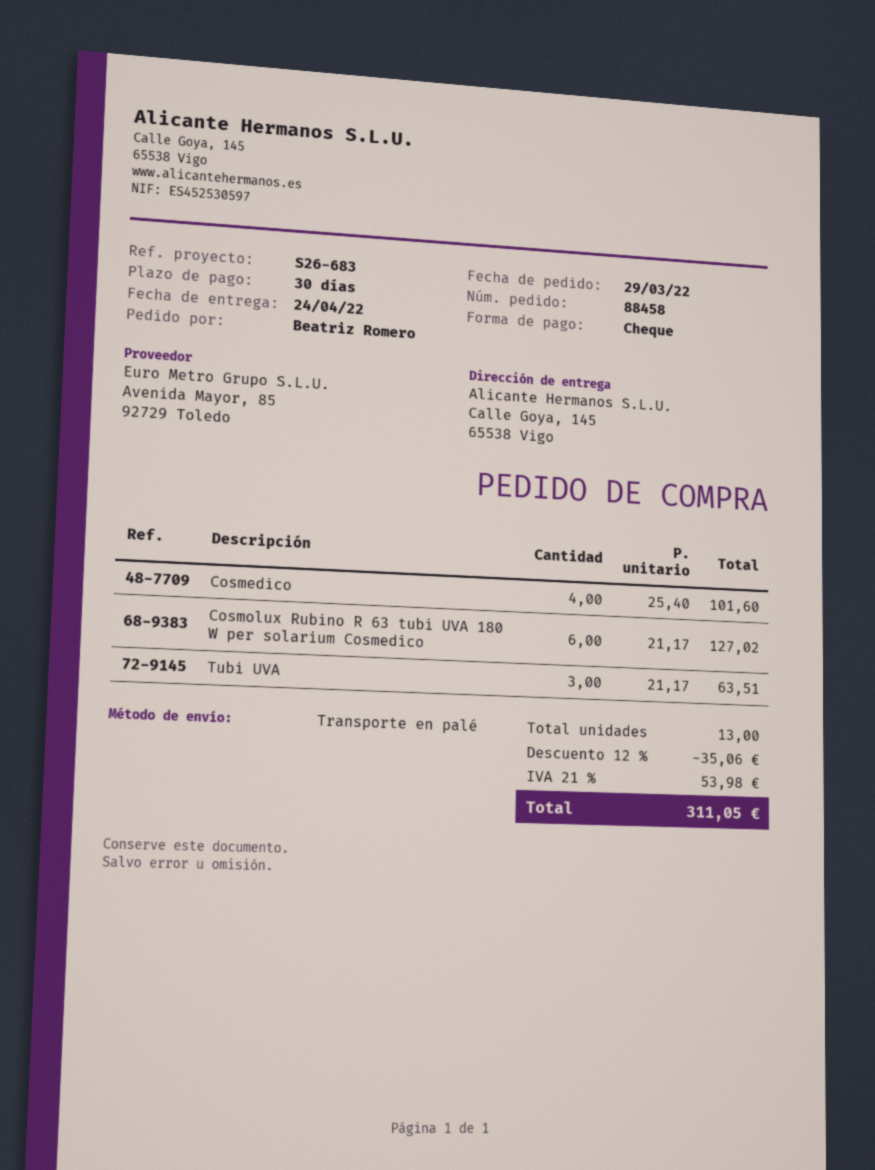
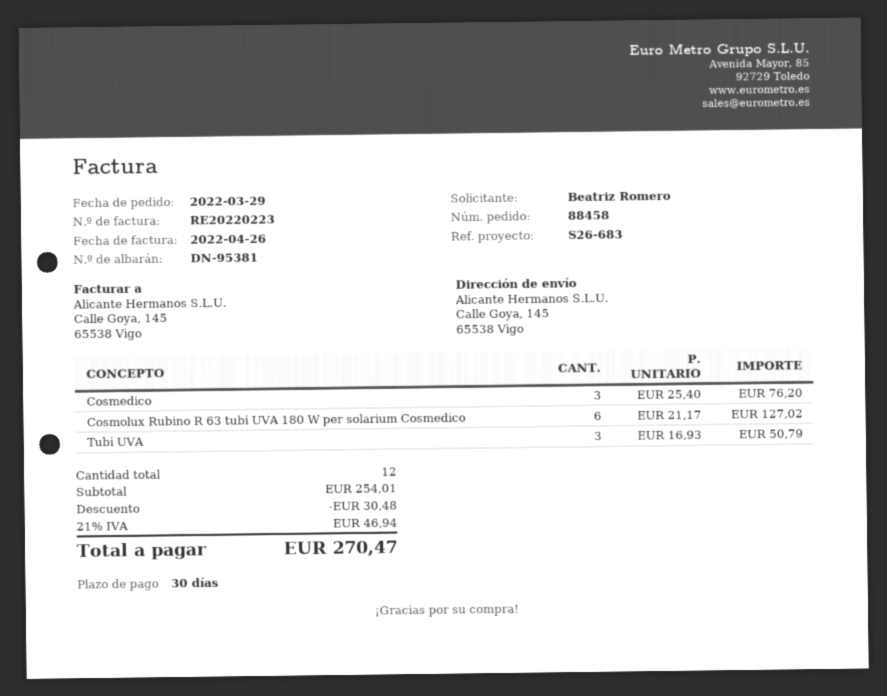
Cosmedico: 4 x 25.40 = 101.60 -> 3 x 25.40 = 76.20
Tubi UVA: 3 x 21.17 = 63.51 -> 3 x 16.93 = 50.79
total quantity: 13 -> 12
discount: 35.06 -> 30.48
tax: 21% = 53.98 -> 21% = 46.94
total: 311.05 -> 270.47

